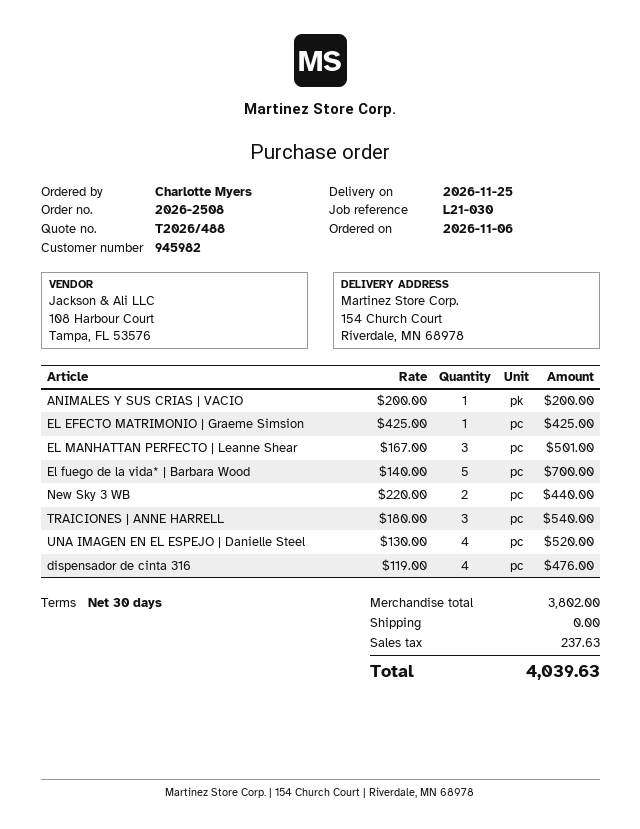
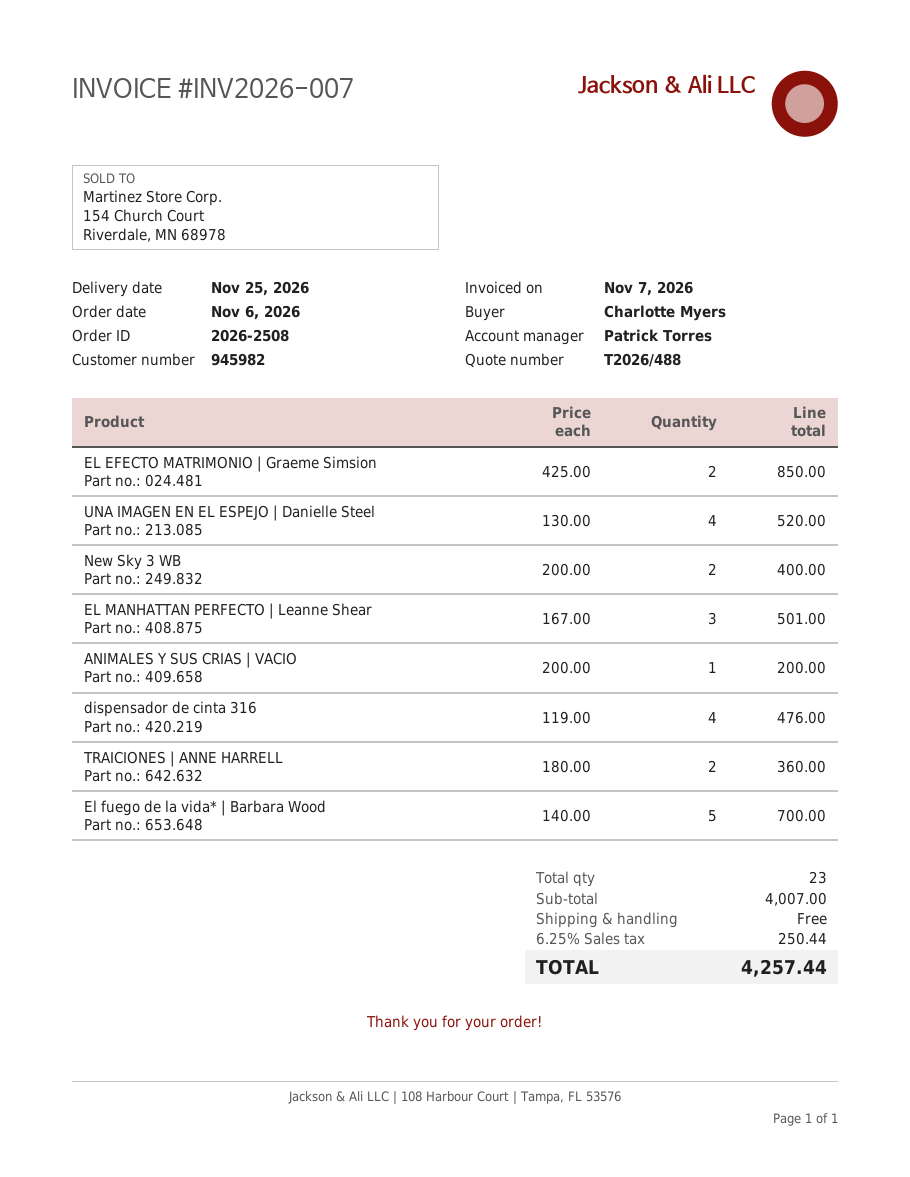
EL EFECTO MATRIMONIO | Graeme Simsion: 1 x 425.00 = 425.00 -> 2 x 425.00 = 850.00
New Sky 3 WB: 2 x 220.00 = 440.00 -> 2 x 200.00 = 400.00
TRAICIONES | ANNE HARRELL: 3 x 180.00 = 540.00 -> 2 x 180.00 = 360.00
subtotal: 3802.00 -> 4007.00
tax: 237.63 -> 250.44
total: 4039.63 -> 4257.44

